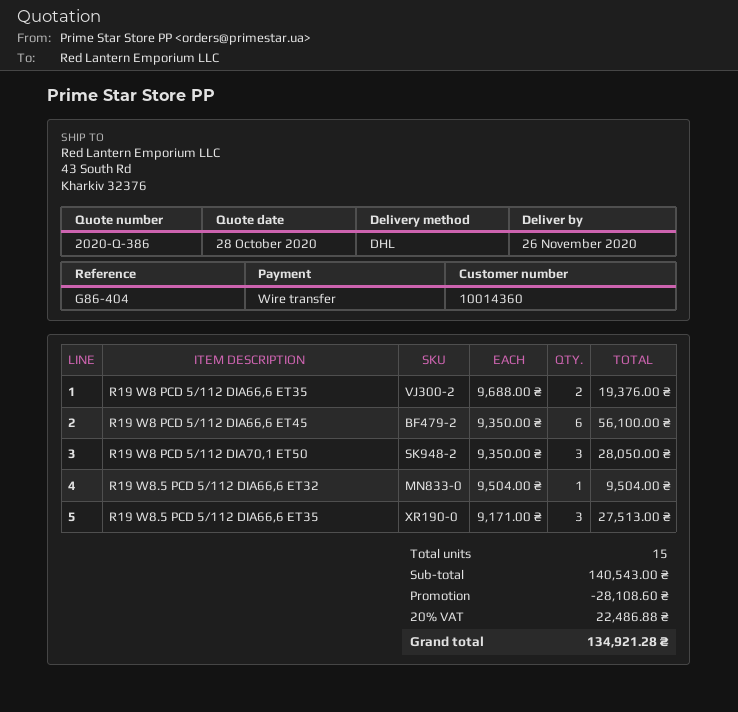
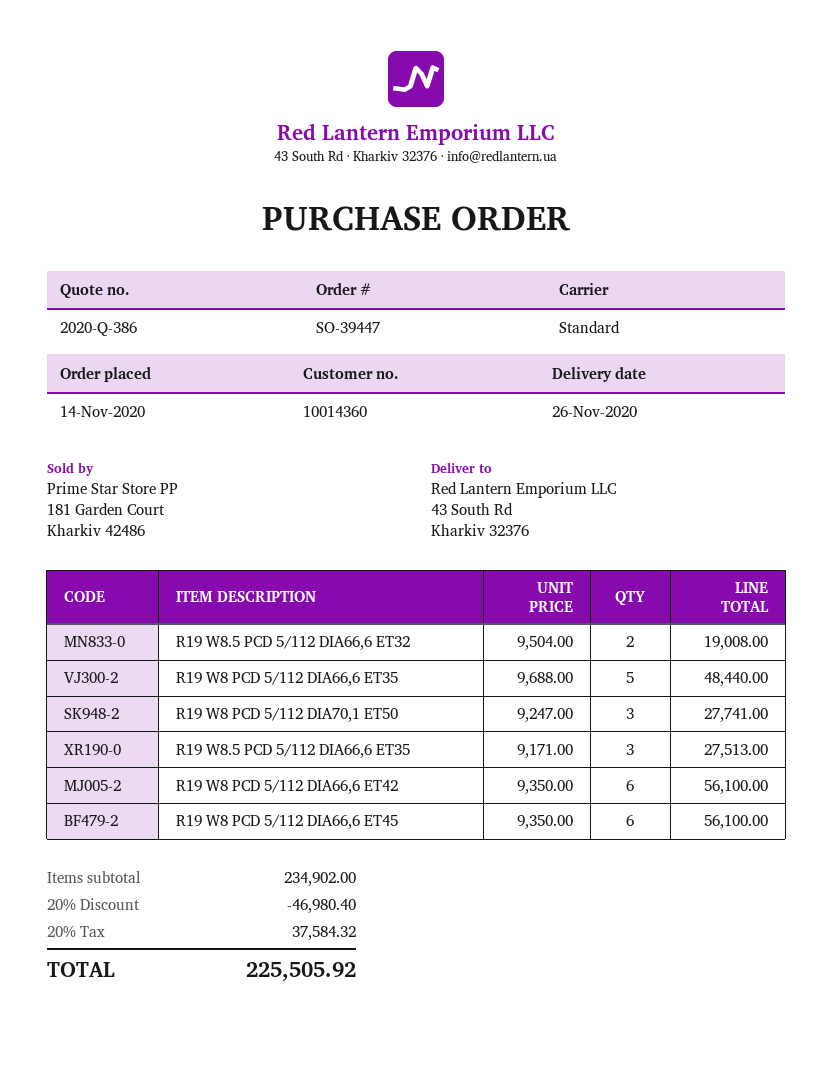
shipping method: DHL -> standard
R19 W8 PCD 5/112 DIA66,6 ET35: 2 x 9688.00 = 19376.00 -> 5 x 9688.00 = 48440.00
R19 W8 PCD 5/112 DIA70,1 ET50: 3 x 9350.00 = 28050.00 -> 3 x 9247.00 = 27741.00
R19 W8.5 PCD 5/112 DIA66,6 ET32: 1 x 9504.00 = 9504.00 -> 2 x 9504.00 = 19008.00
R19 W8 PCD 5/112 DIA66,6 ET42: none -> 6 x 9350.00 = 56100.00
subtotal: 140543.00 -> 234902.00
discount: 28108.60 -> 46980.40
tax: 20% = 22486.88 -> 20% = 37584.32
total: 134921.28 -> 225505.92

